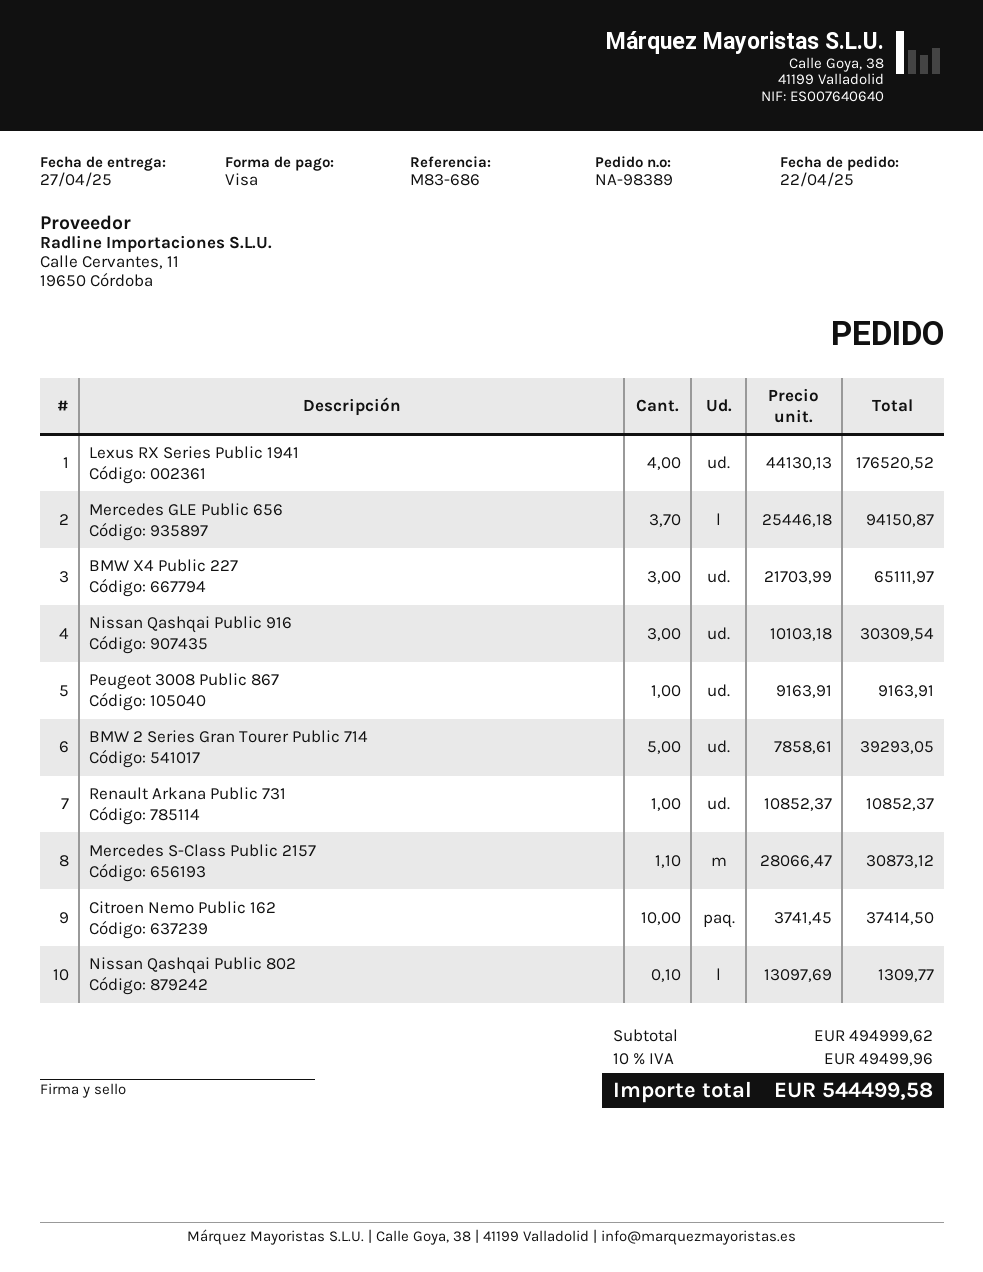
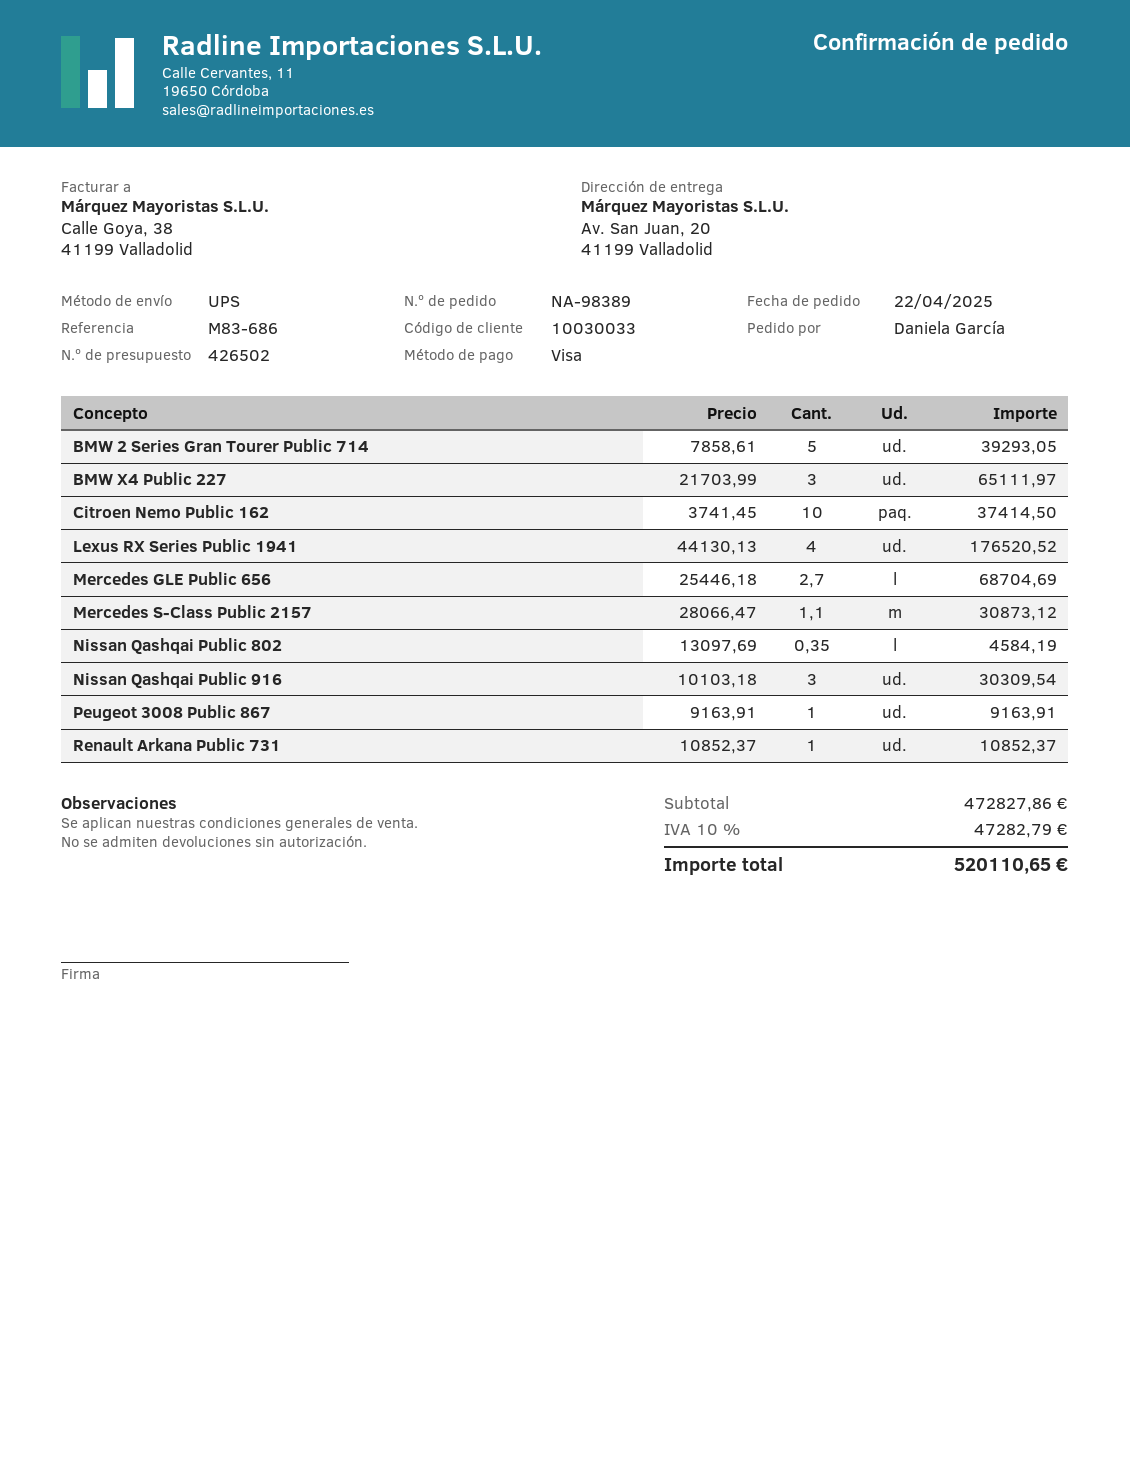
Mercedes GLE Public 656: 3.7 x 25446.18 = 94150.87 -> 2.7 x 25446.18 = 68704.69
Nissan Qashqai Public 802: 0.1 x 13097.69 = 1309.77 -> 0.35 x 13097.69 = 4584.19
subtotal: 494999.62 -> 472827.86
tax: 10% = 49499.96 -> 10% = 47282.79
total: 544499.58 -> 520110.65

